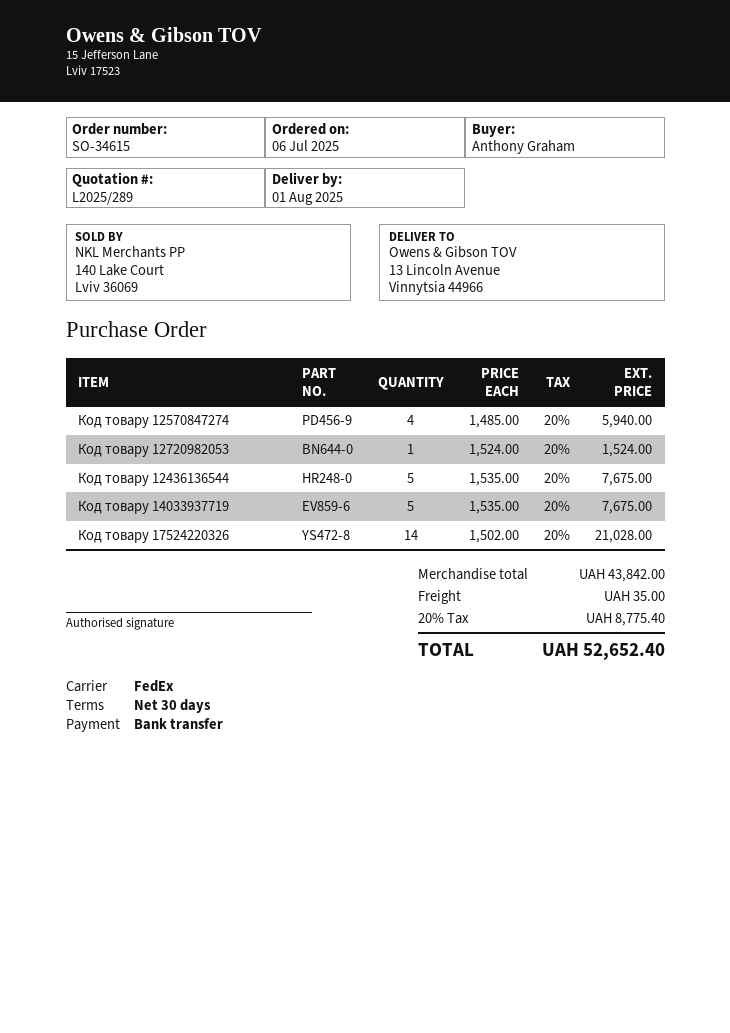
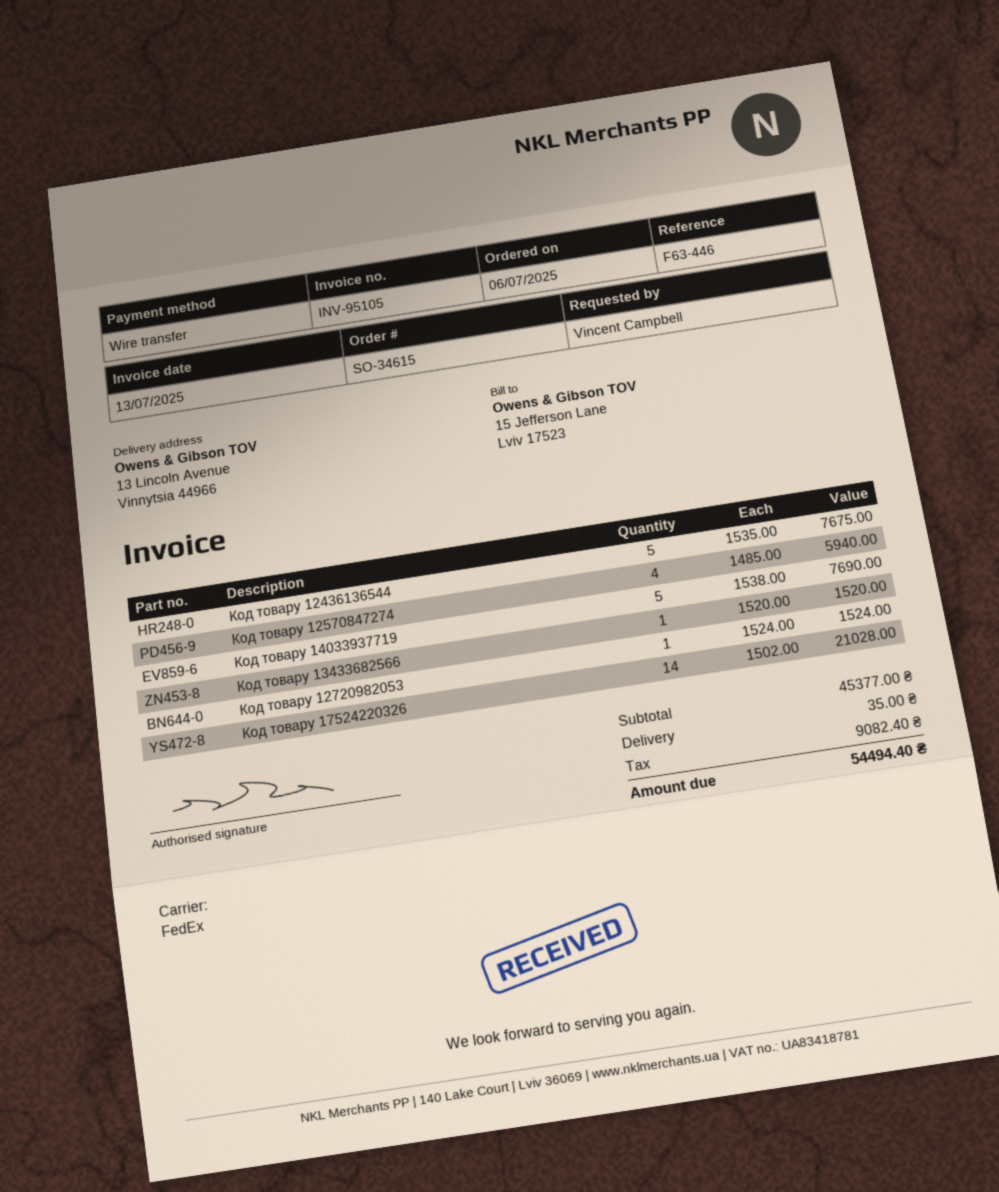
ordered by: Anthony Graham -> Vincent Campbell
Код товару 14033937719: 5 x 1535.00 = 7675.00 -> 5 x 1538.00 = 7690.00
Код товару 13433682566: none -> 1 x 1520.00 = 1520.00
subtotal: 43842.00 -> 45377.00
tax: 8775.40 -> 9082.40
total: 52652.40 -> 54494.40

